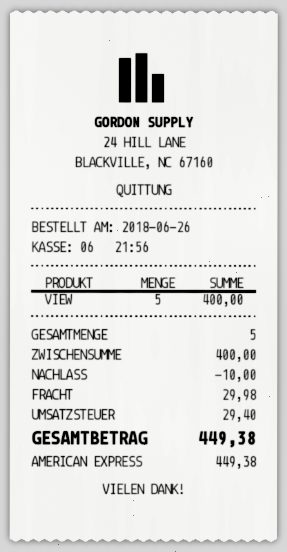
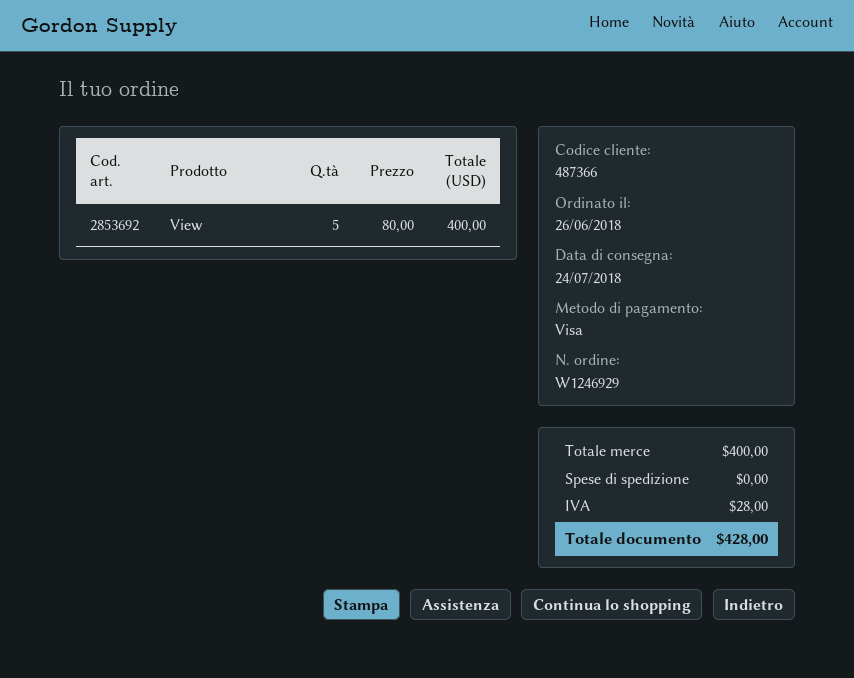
payment method: American Express -> Visa
discount: 10.00 -> none
shipping: 29.98 -> 0.00
tax: 29.40 -> 28.00
total: 449.38 -> 428.00

